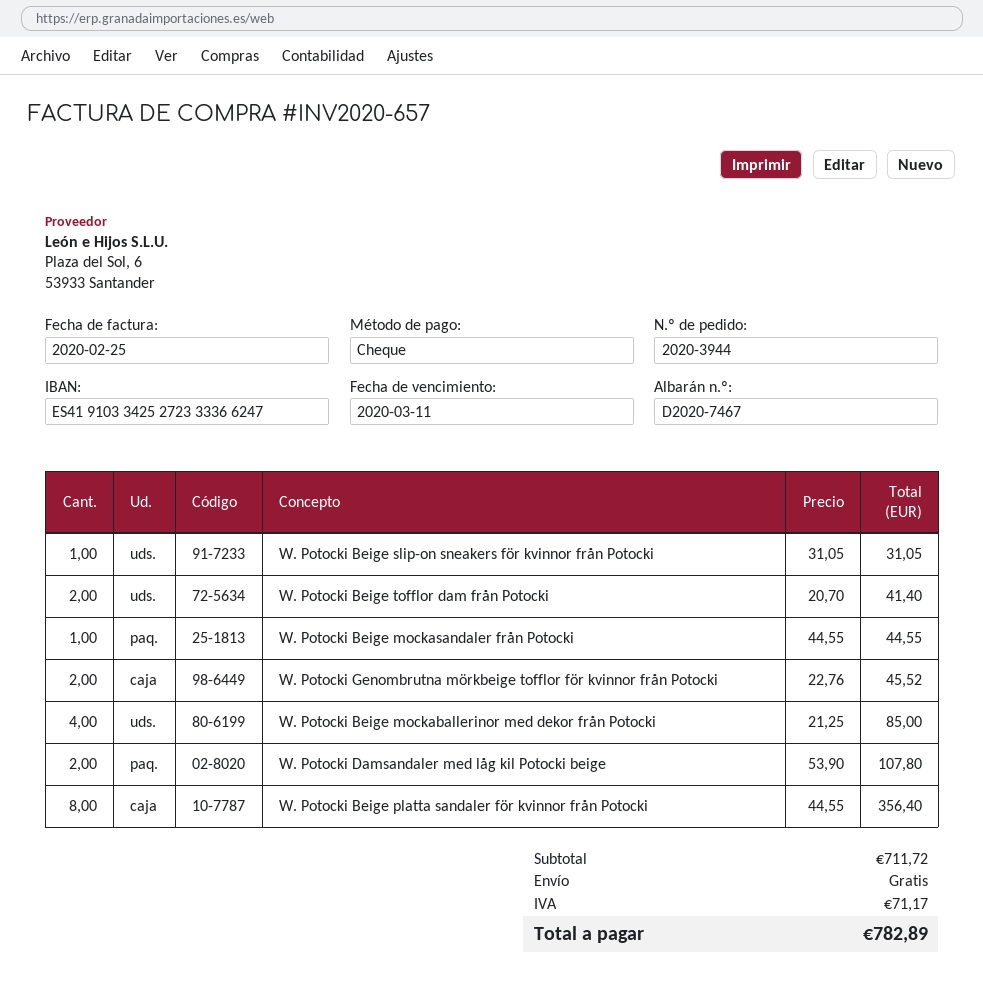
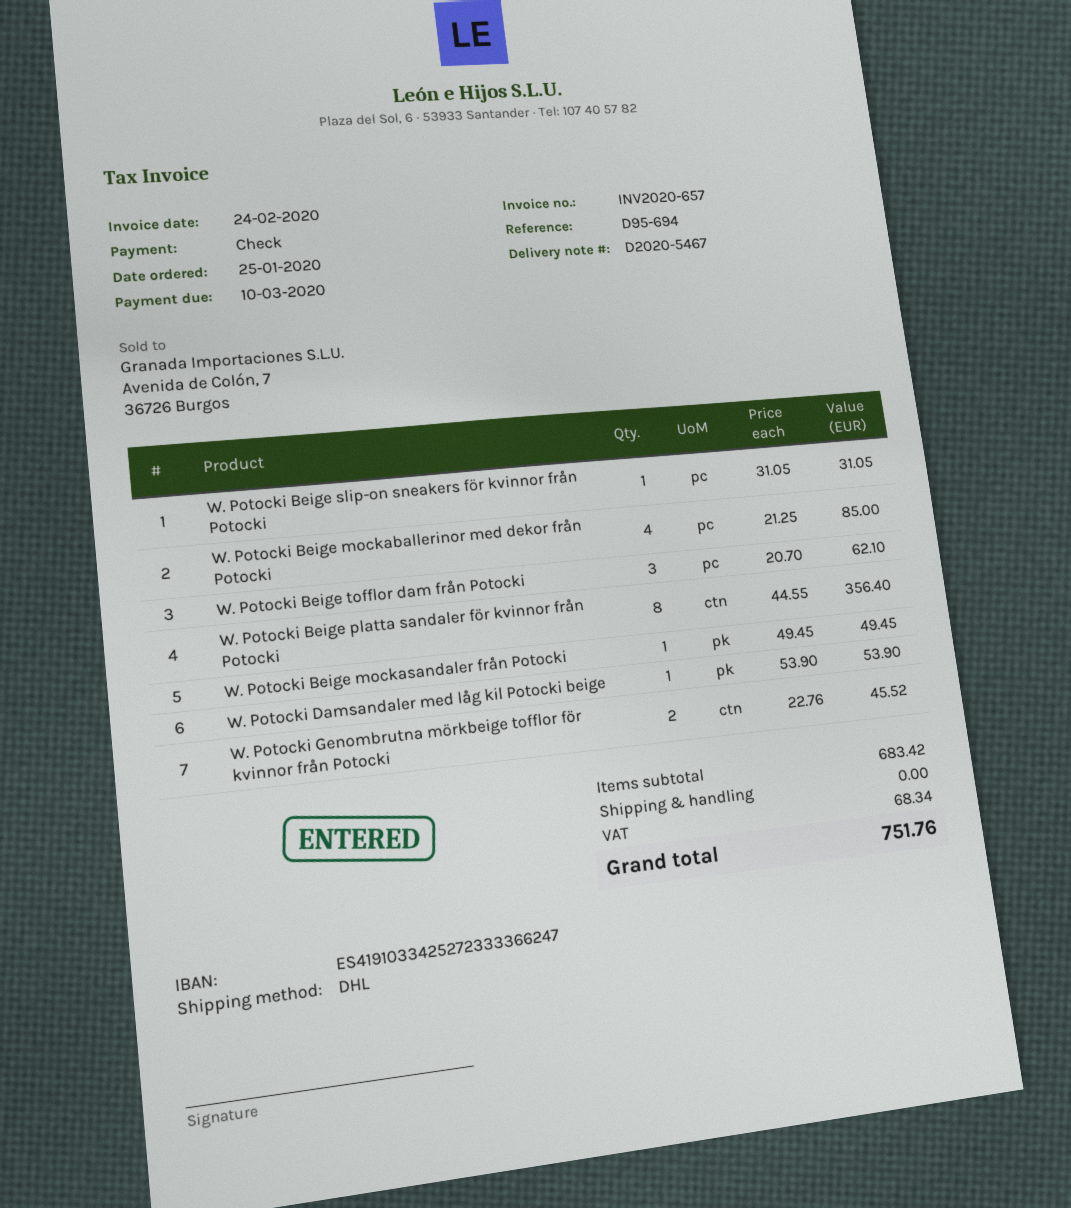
delivery note number: D2020-7467 -> D2020-5467
invoice date: 2020-02-25 -> 2020-02-24
due date: 2020-03-11 -> 2020-03-10
W. Potocki Beige tofflor dam från Potocki: 2 x 20.70 = 41.40 -> 3 x 20.70 = 62.10
W. Potocki Beige mockasandaler från Potocki: 1 x 44.55 = 44.55 -> 1 x 49.45 = 49.45
W. Potocki Damsandaler med låg kil Potocki beige: 2 x 53.90 = 107.80 -> 1 x 53.90 = 53.90
subtotal: 711.72 -> 683.42
tax: 71.17 -> 68.34
total: 782.89 -> 751.76

